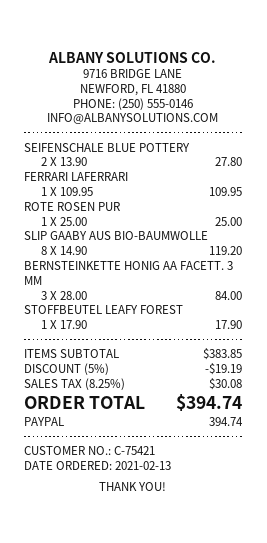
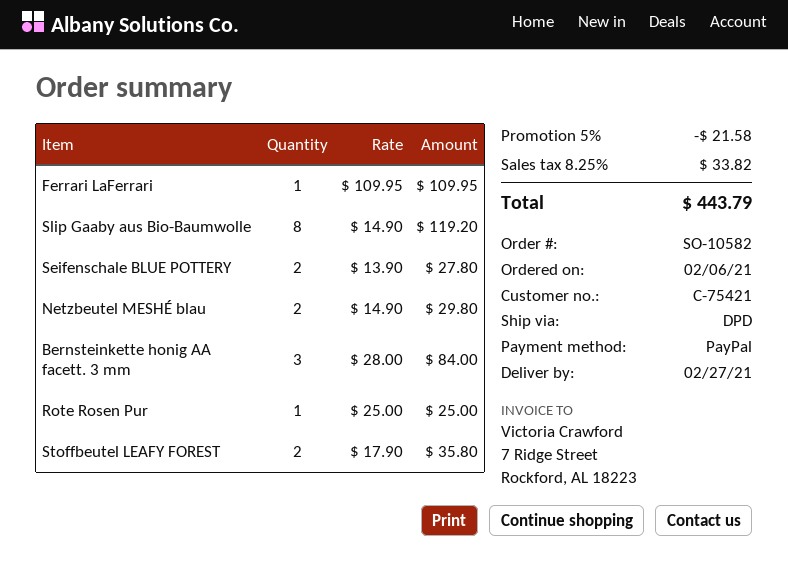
order date: 2021-02-13 -> 2021-02-06
STOFFBEUTEL LEAFY FOREST: 1 x 17.90 = 17.90 -> 2 x 17.90 = 35.80
Netzbeutel MESHÉ blau: none -> 2 x 14.90 = 29.80
discount: 5% = 19.19 -> 5% = 21.58
tax: 8.25% = 30.08 -> 8.25% = 33.82
total: 394.74 -> 443.79

